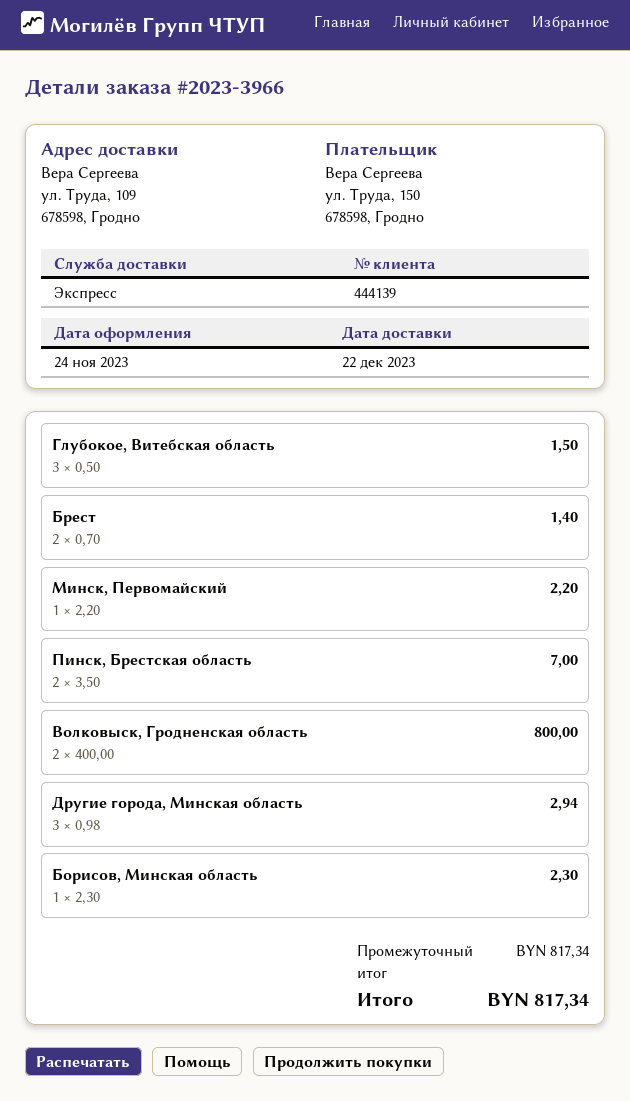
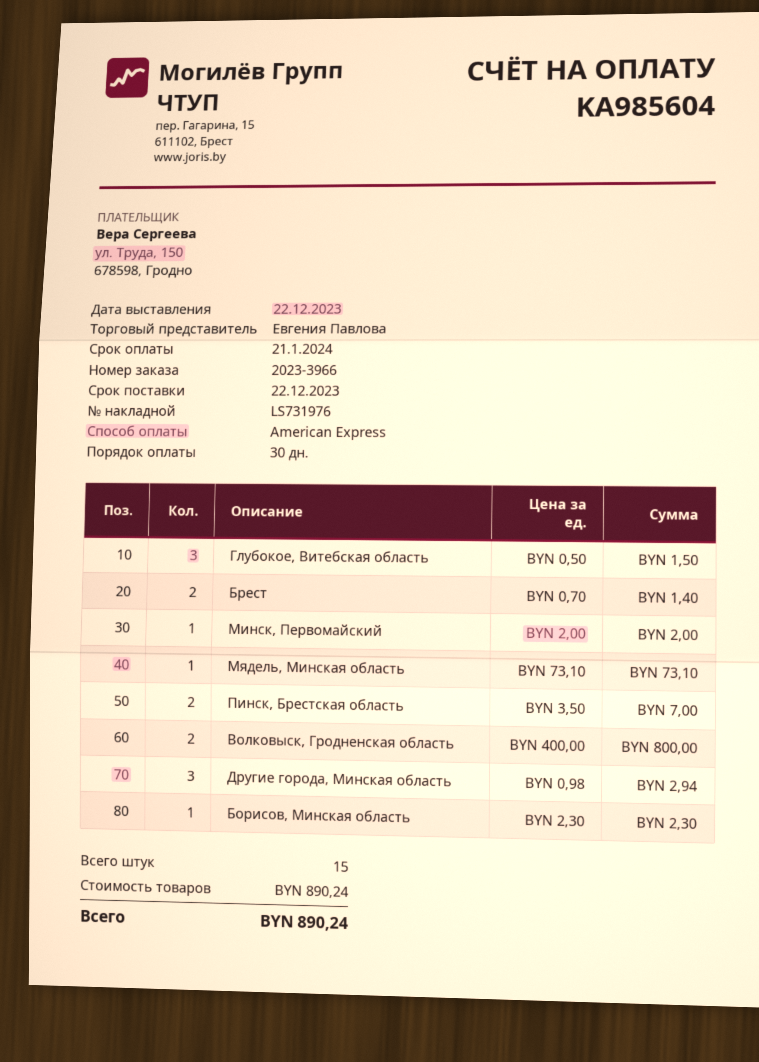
Минск, Первомайский: 1 x 2.20 = 2.20 -> 1 x 2.00 = 2.00
Мядель, Минская область: none -> 1 x 73.10 = 73.10
subtotal: 817.34 -> 890.24
total: 817.34 -> 890.24

